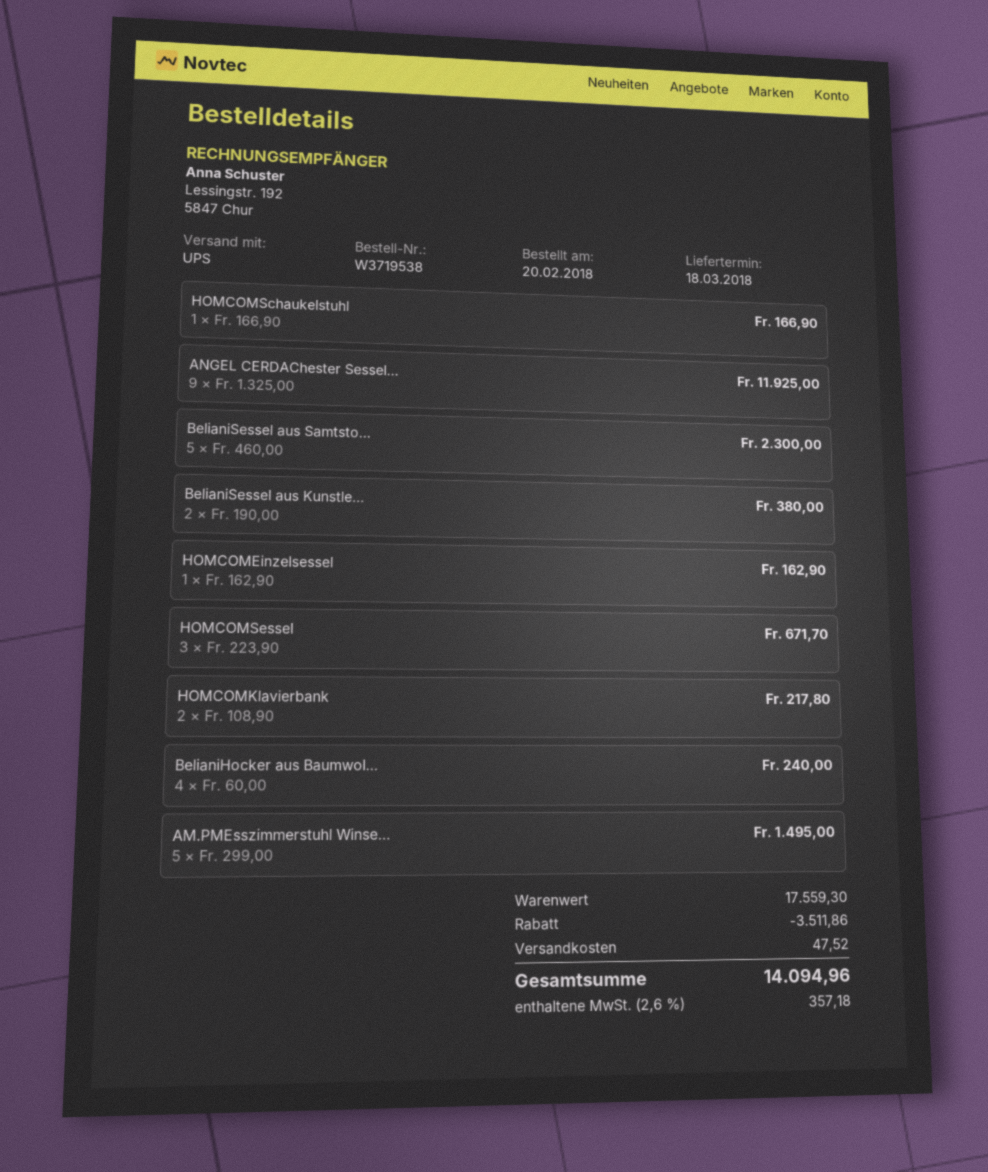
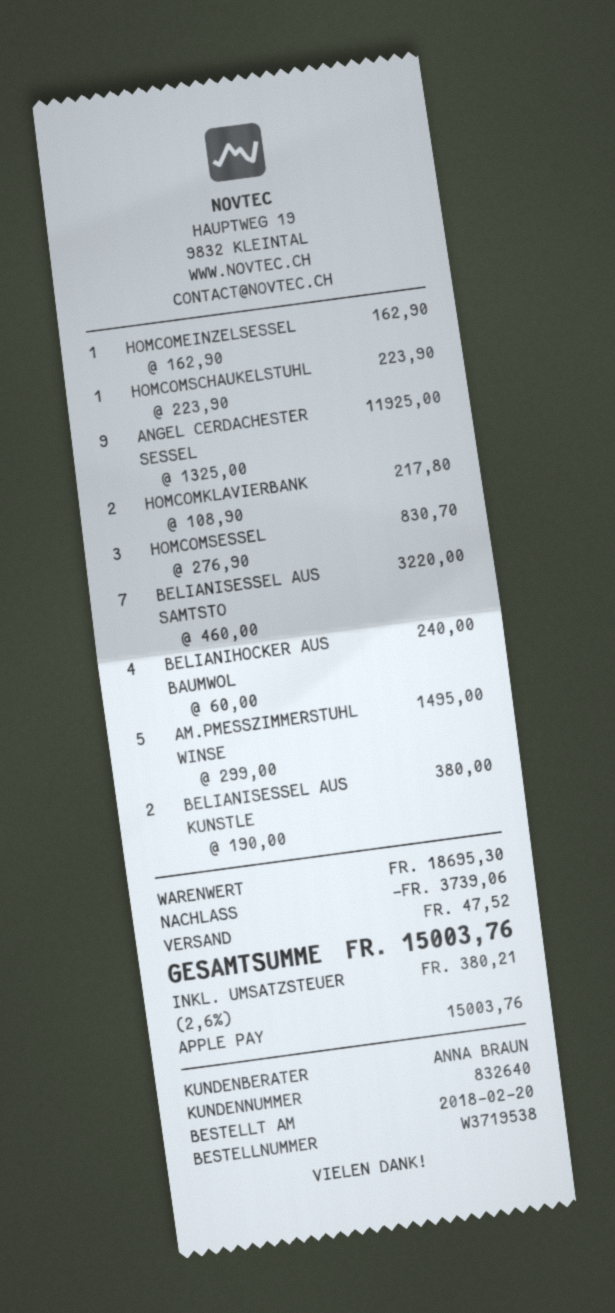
HOMCOMSchaukelstuhl: 1 x 166.90 = 166.90 -> 1 x 223.90 = 223.90
BelianiSessel aus Samtsto...: 5 x 460.00 = 2300.00 -> 7 x 460.00 = 3220.00
HOMCOMSessel: 3 x 223.90 = 671.70 -> 3 x 276.90 = 830.70
subtotal: 17559.30 -> 18695.30
discount: 3511.86 -> 3739.06
tax: 2.6% = 357.18 -> 2.6% = 380.21
total: 14094.96 -> 15003.76

